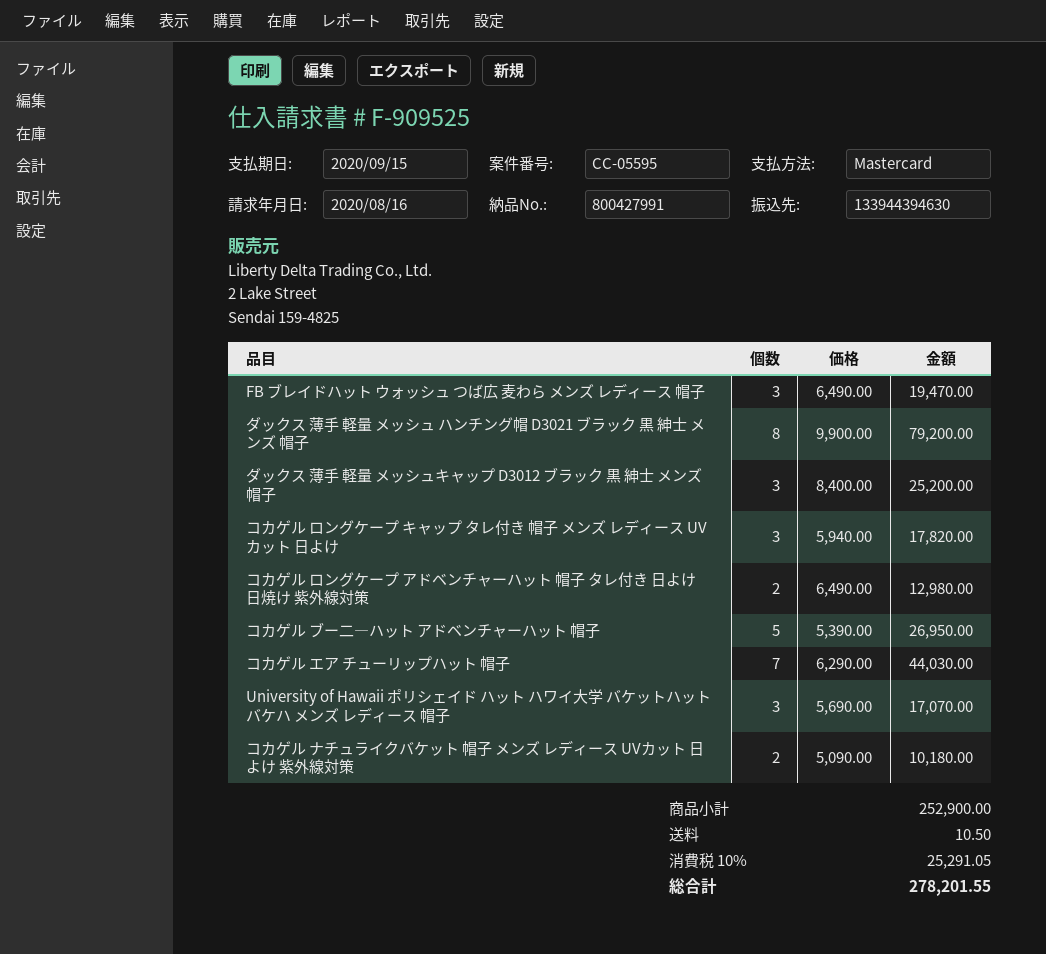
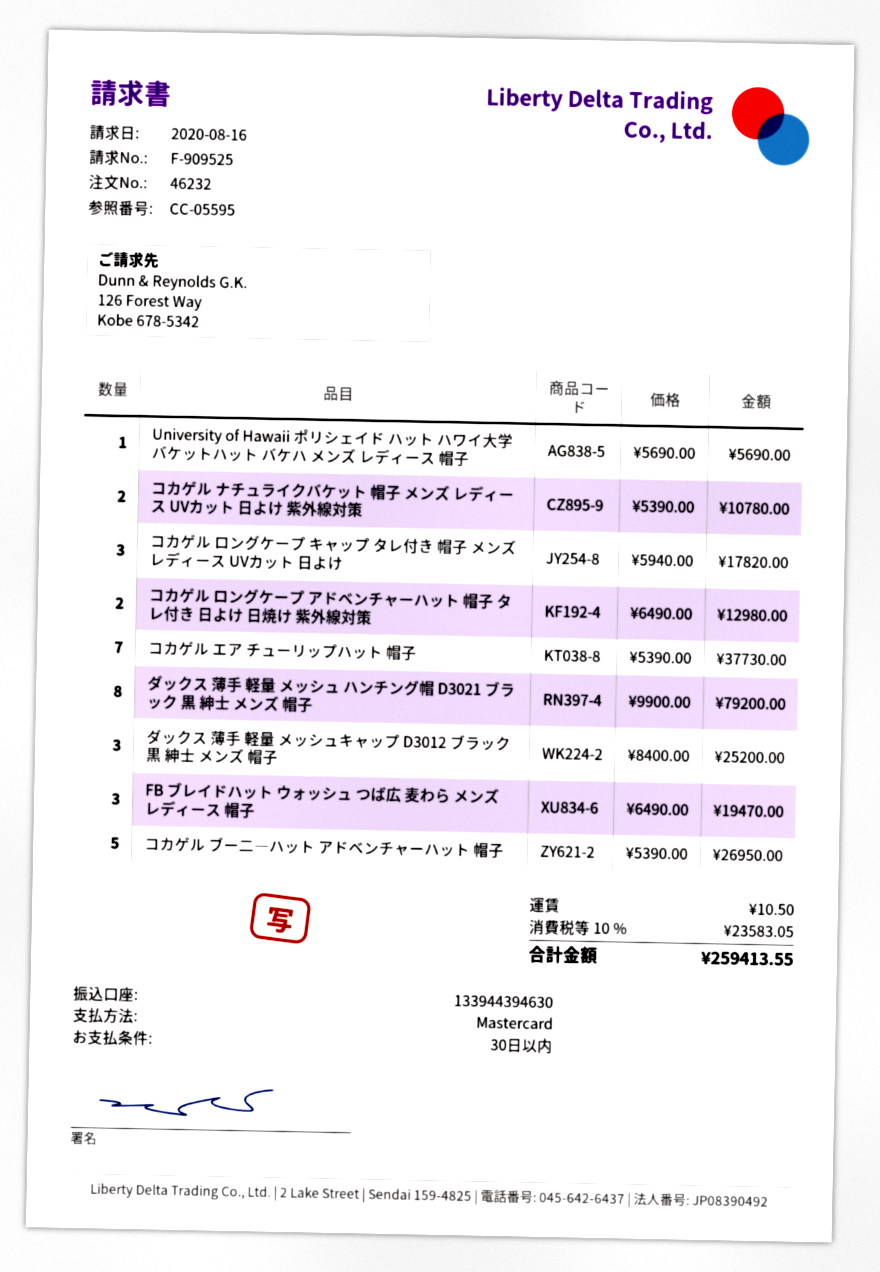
コカゲル エア チューリップハット 帽子: 7 x 6290.00 = 44030.00 -> 7 x 5390.00 = 37730.00
University of Hawaii ポリシェイド ハット ハワイ大学 バケットハット バケハ メンズ レディース 帽子: 3 x 5690.00 = 17070.00 -> 1 x 5690.00 = 5690.00
コカゲル ナチュライクバケット 帽子 メンズ レディース UVカット 日よけ 紫外線対策: 2 x 5090.00 = 10180.00 -> 2 x 5390.00 = 10780.00
tax: 10% = 25291.05 -> 10% = 23583.05
total: 278201.55 -> 259413.55

